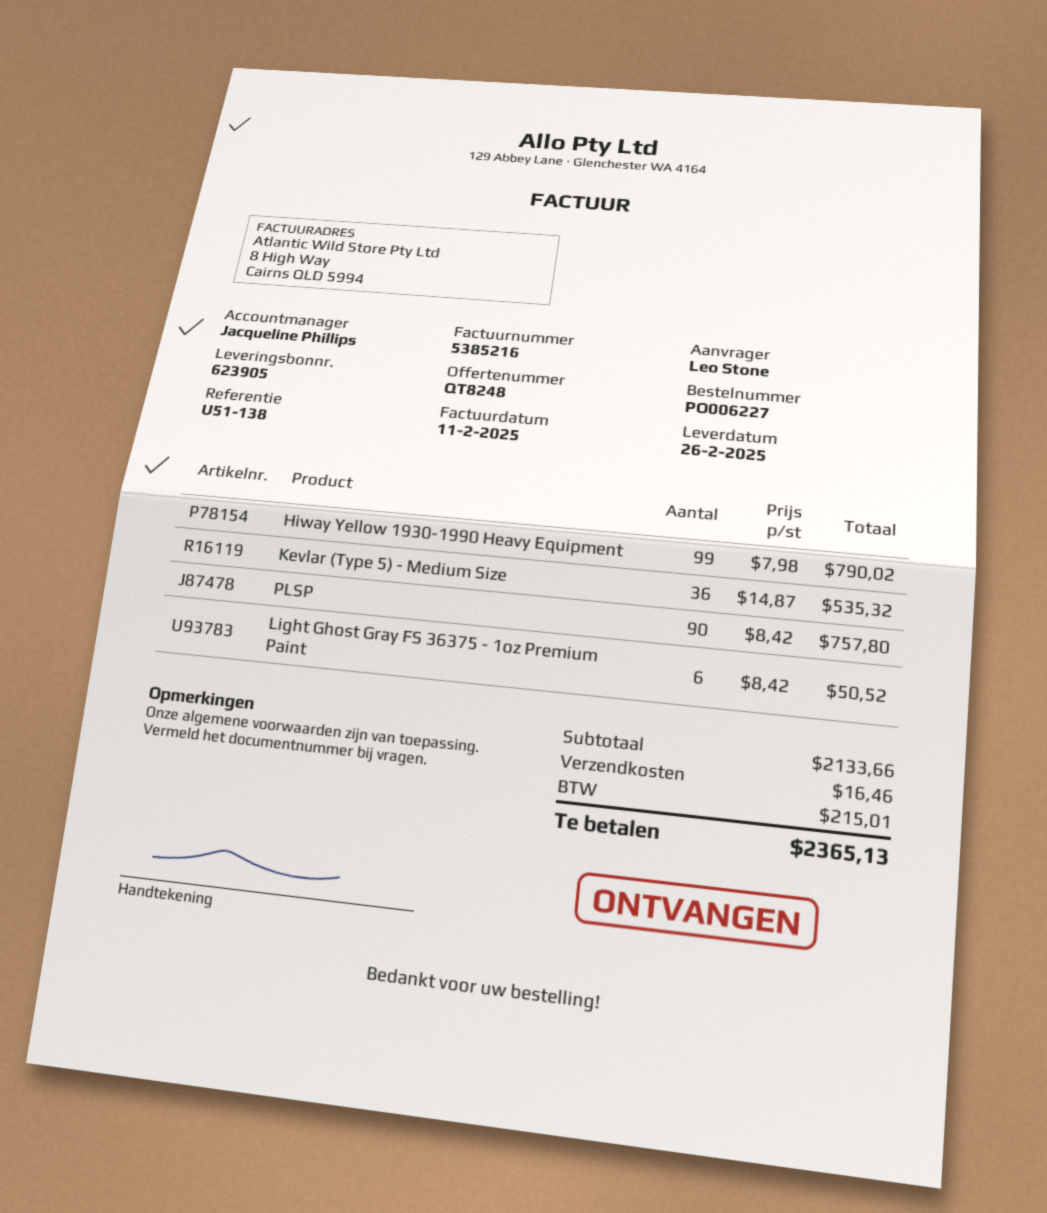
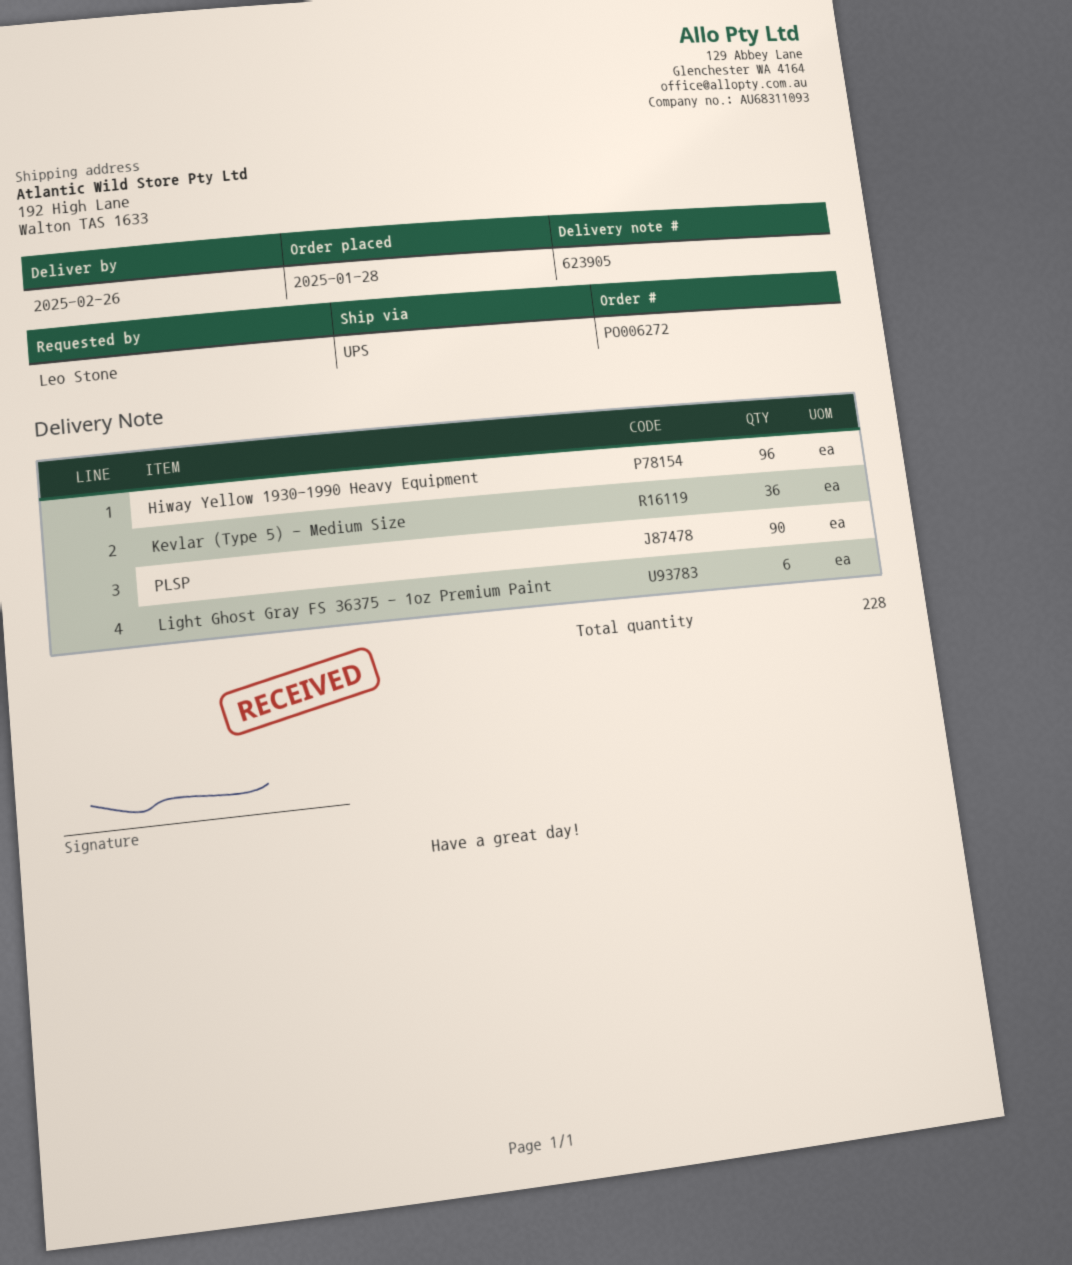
order number: PO006227 -> PO006272
Hiway Yellow 1930-1990 Heavy Equipment: 99 -> 96

